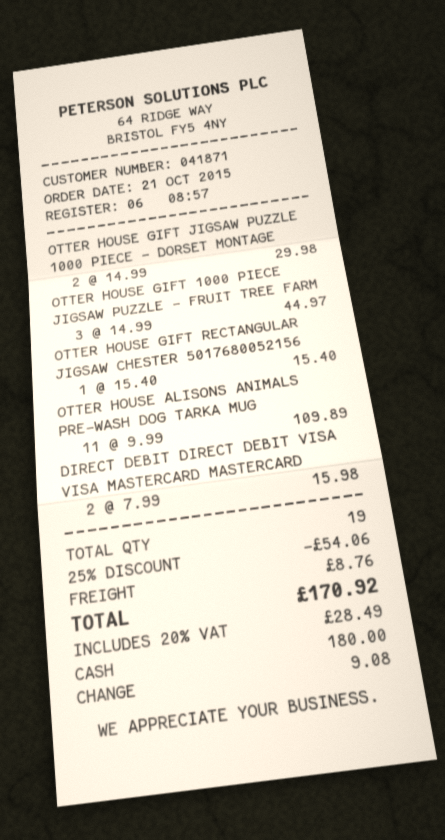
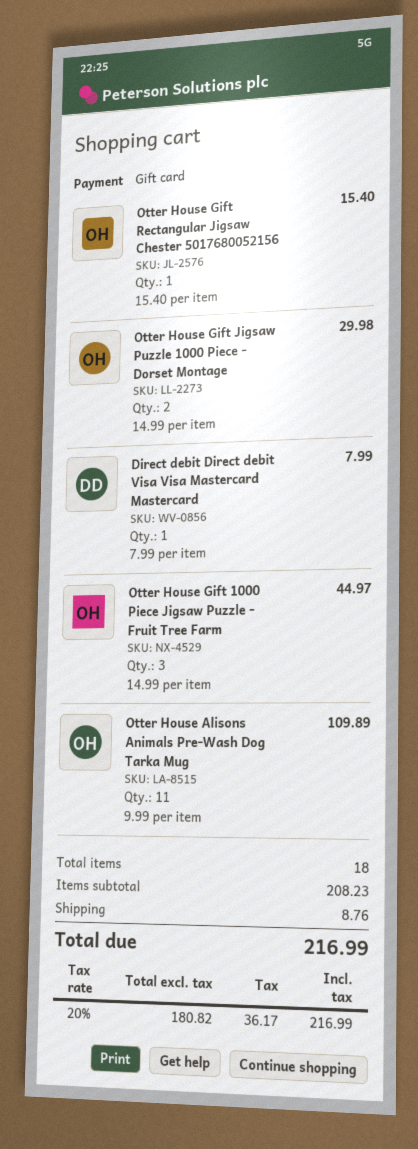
payment method: cash -> gift card
DIRECT DEBIT DIRECT DEBIT VISA VISA MASTERCARD MASTERCARD: 2 x 7.99 = 15.98 -> 1 x 7.99 = 7.99
total quantity: 19 -> 18
discount: 25% = 54.06 -> none
tax: 20% = 28.49 -> 20% = 36.17
total: 170.92 -> 216.99

